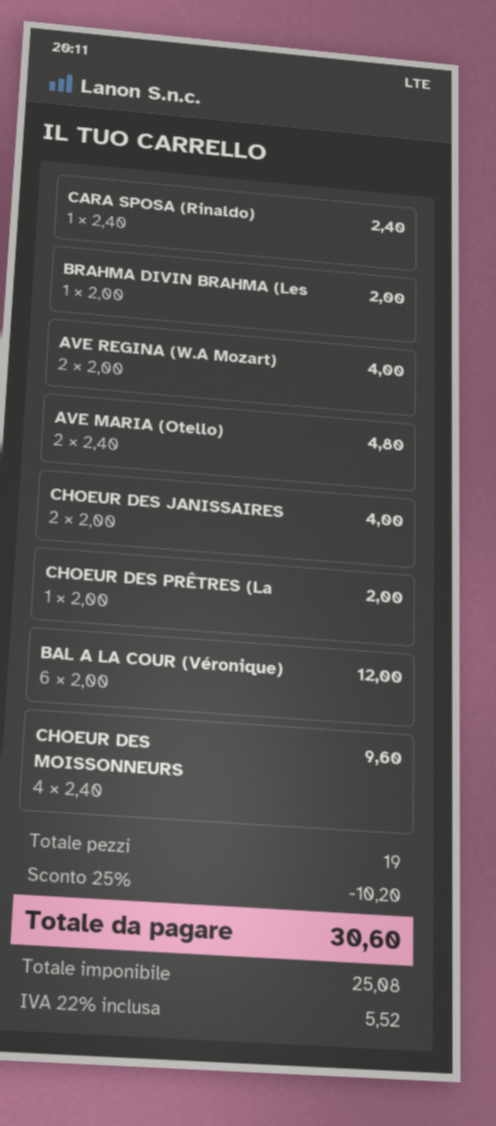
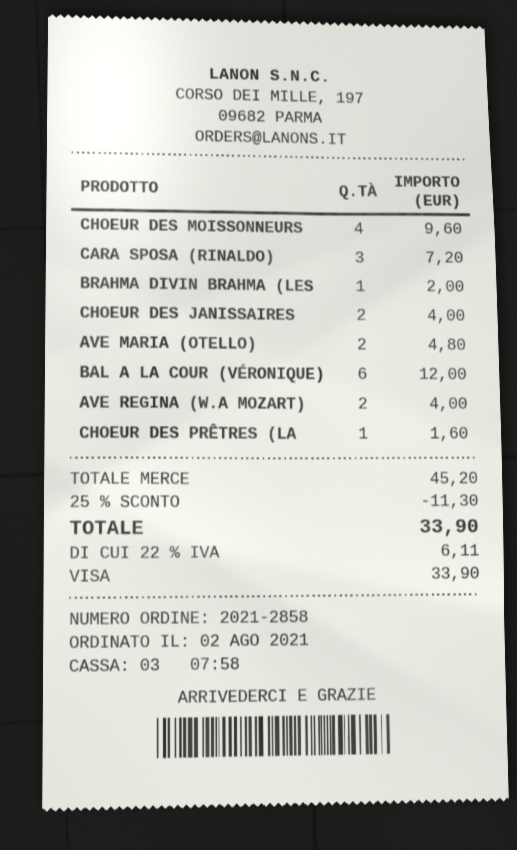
CARA SPOSA (Rinaldo): 1 for 2.40 -> 3 for 7.20
CHOEUR DES PRÊTRES (La: 1 for 2.00 -> 1 for 1.60
discount: 25% = 10.20 -> 25% = 11.30
tax: 22% = 5.52 -> 22% = 6.11
total: 30.60 -> 33.90

